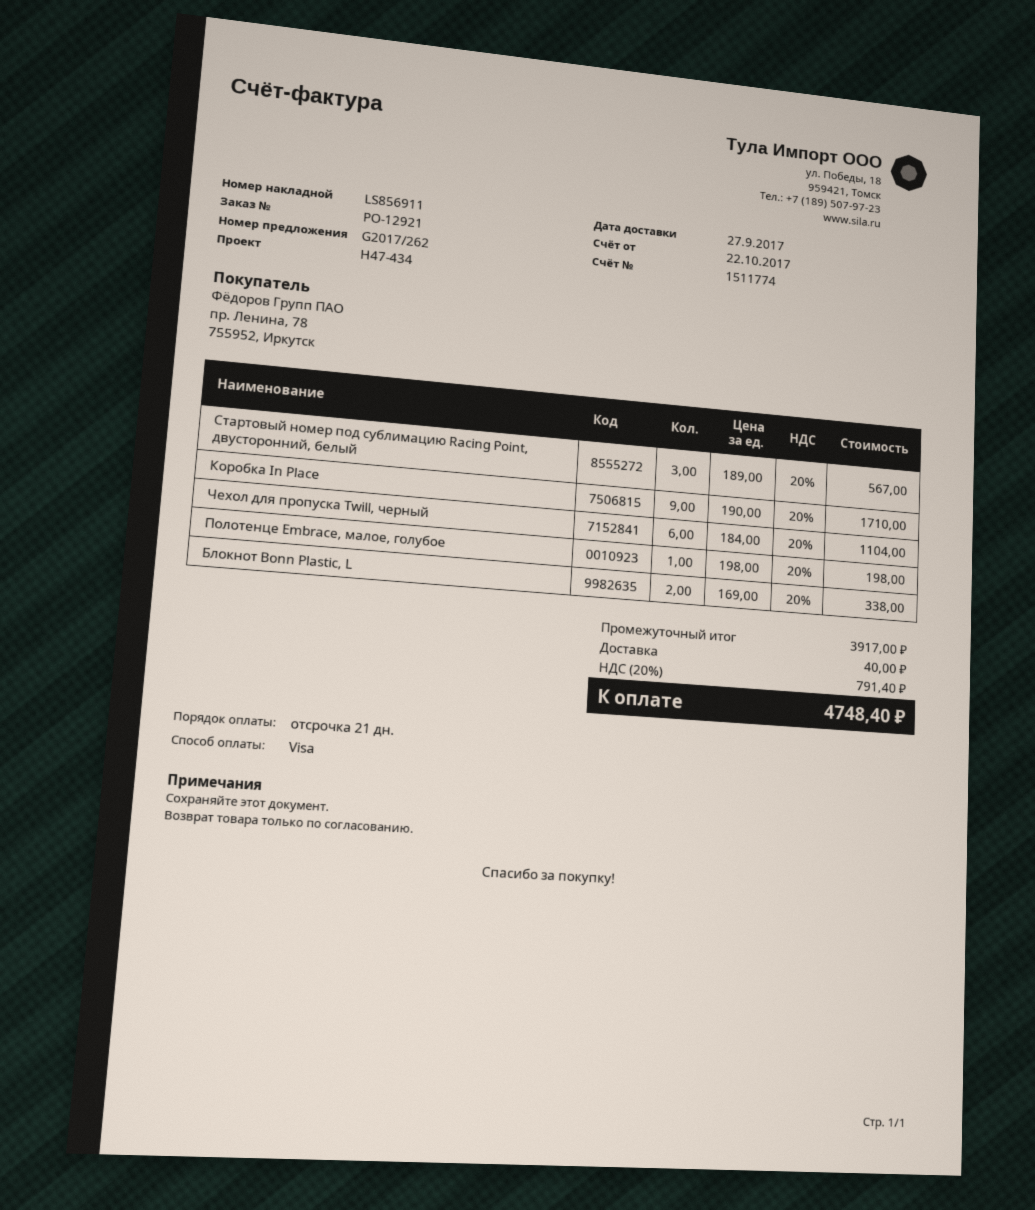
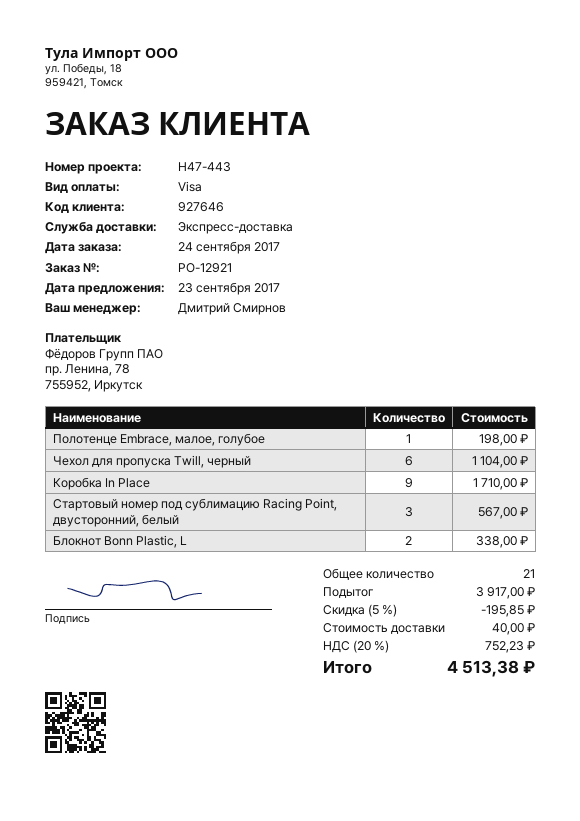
reference: H47-434 -> H47-443
discount: none -> 5% = 195.85
tax: 20% = 791.40 -> 20% = 752.23
total: 4748.40 -> 4513.38

